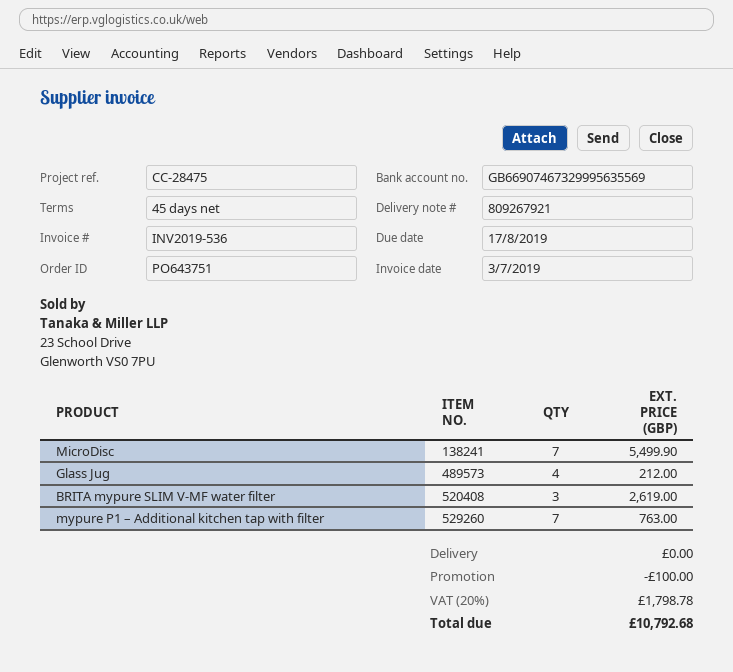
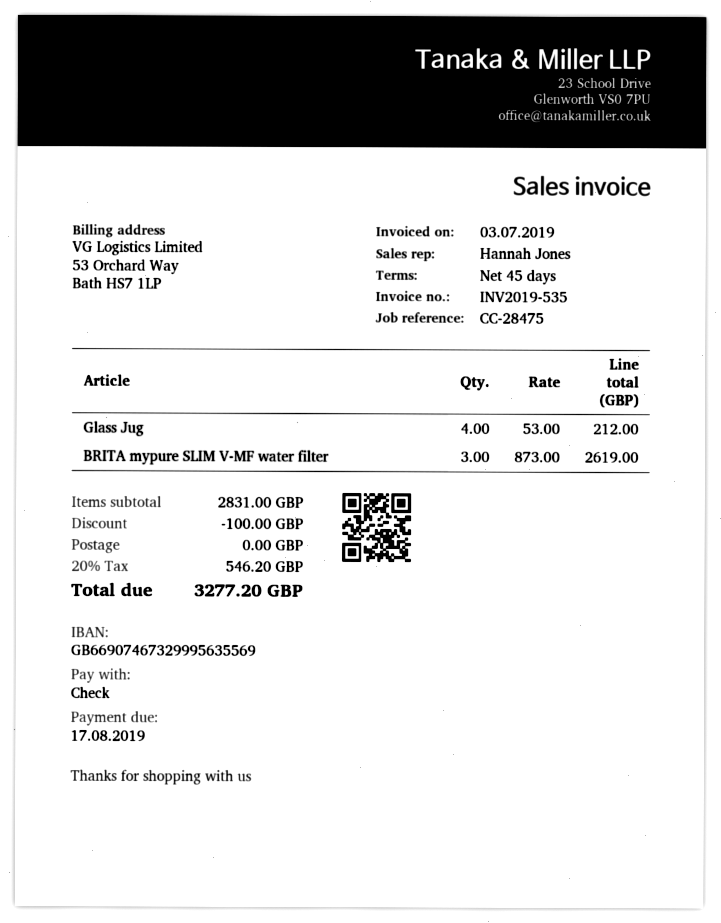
invoice number: INV2019-536 -> INV2019-535
MicroDisc: 7 for 5499.90 -> none
mypure P1 – Additional kitchen tap with filter: 7 for 763.00 -> none
tax: 20% = 1798.78 -> 20% = 546.20
total: 10792.68 -> 3277.20

